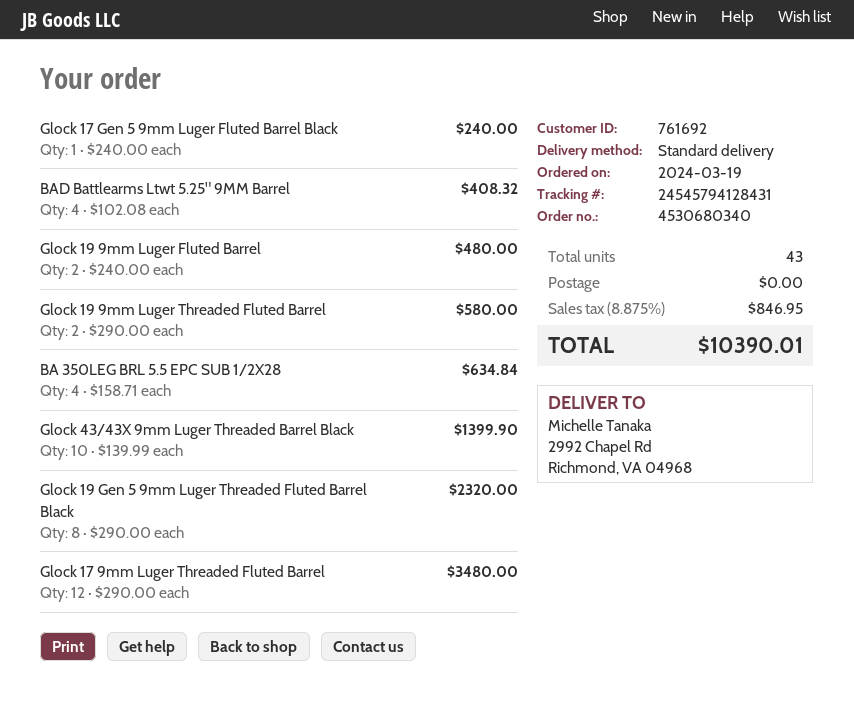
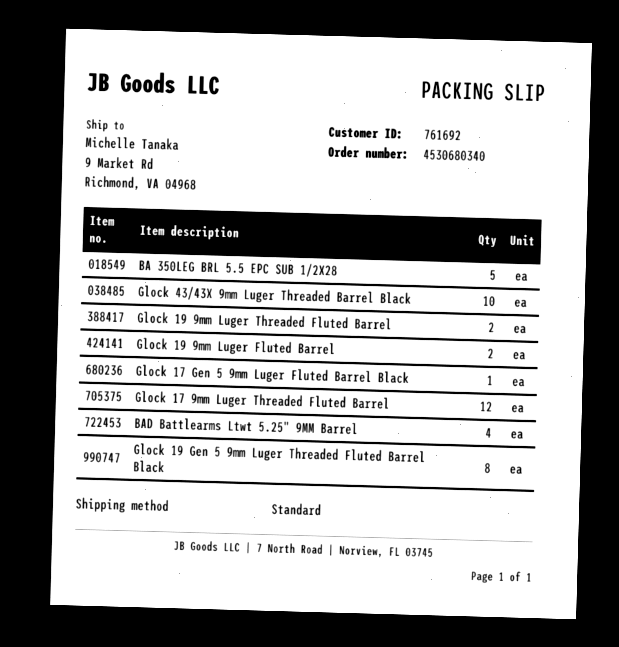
ship to: 2992 Chapel Rd, Richmond, VA 04968 -> 9 Market Rd, Richmond, VA 04968
BA 350LEG BRL 5.5 EPC SUB 1/2X28: 4 -> 5

